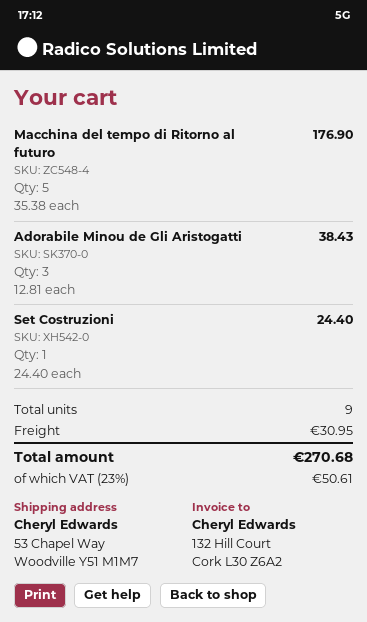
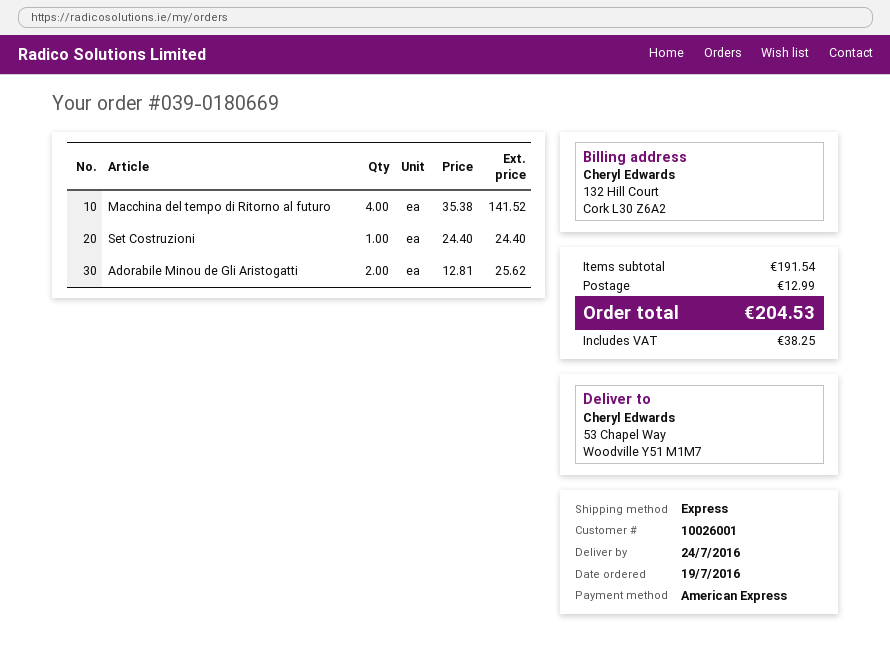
Macchina del tempo di Ritorno al futuro: 5 x 35.38 = 176.90 -> 4 x 35.38 = 141.52
Adorabile Minou de Gli Aristogatti: 3 x 12.81 = 38.43 -> 2 x 12.81 = 25.62
shipping: 30.95 -> 12.99
tax: 50.61 -> 38.25
total: 270.68 -> 204.53

